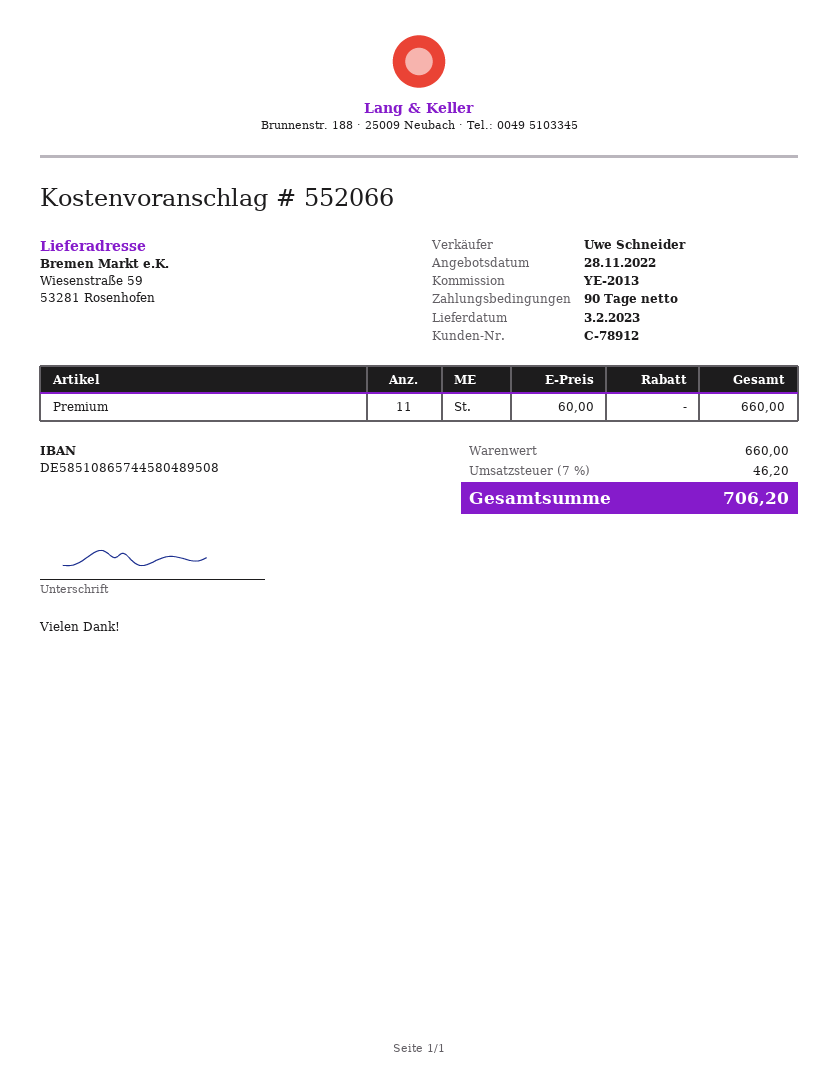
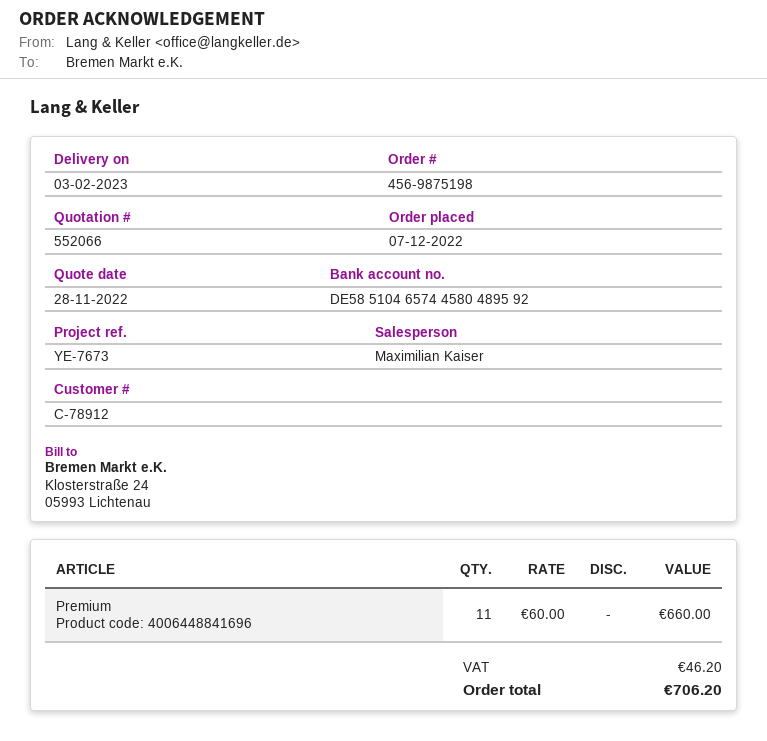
reference: YE-2013 -> YE-7673
sales rep: Uwe Schneider -> Maximilian Kaiser
bank account: DE58510865744580489508 -> DE58510465744580489592

